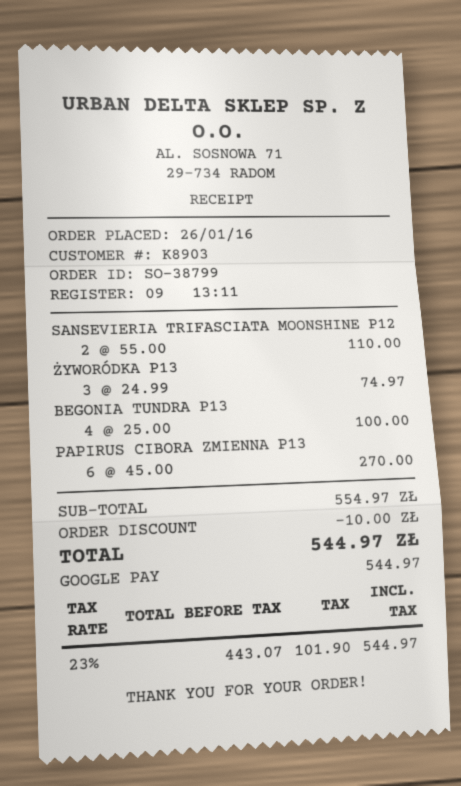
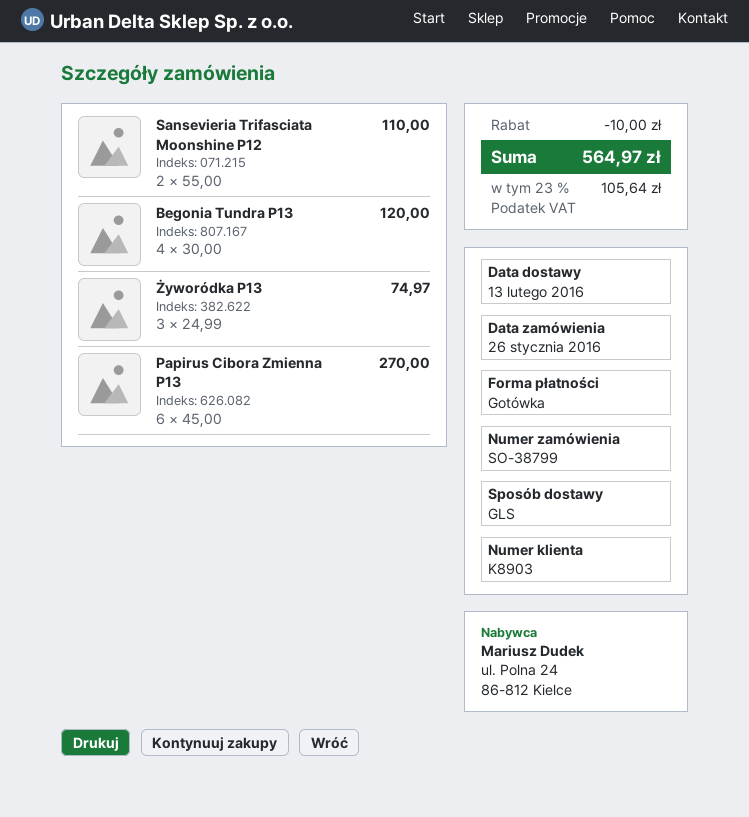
payment method: Google Pay -> cash
BEGONIA TUNDRA P13: 4 x 25.00 = 100.00 -> 4 x 30.00 = 120.00
tax: 23% = 101.90 -> 23% = 105.64
total: 544.97 -> 564.97

